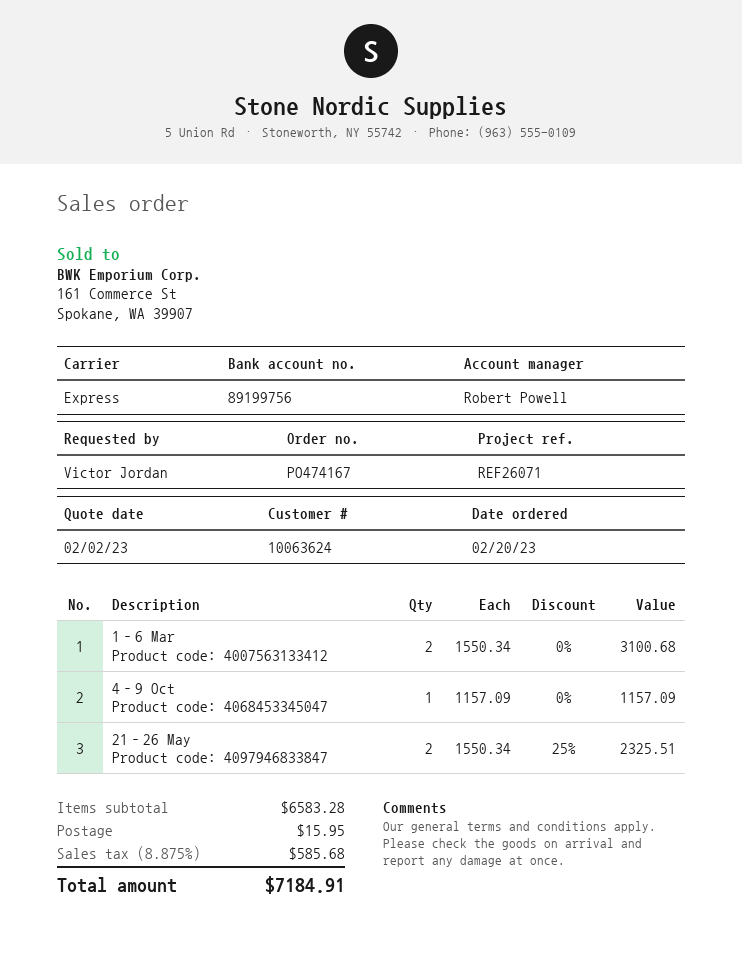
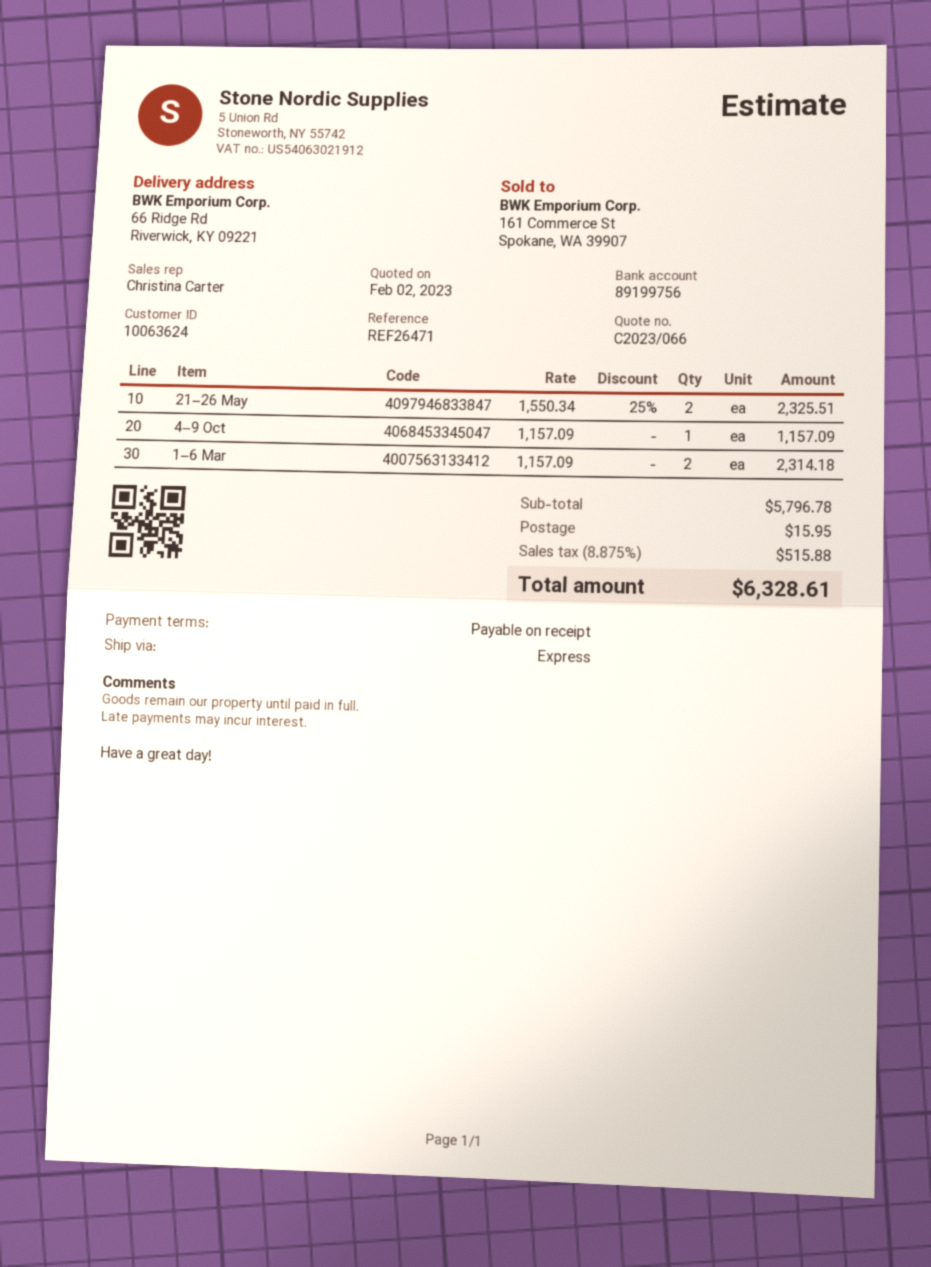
reference: REF26071 -> REF26471
sales rep: Robert Powell -> Christina Carter
1–6 Mar: 2 x 1550.34 = 3100.68 -> 2 x 1157.09 = 2314.18
subtotal: 6583.28 -> 5796.78
tax: 8.875% = 585.68 -> 8.875% = 515.88
total: 7184.91 -> 6328.61

